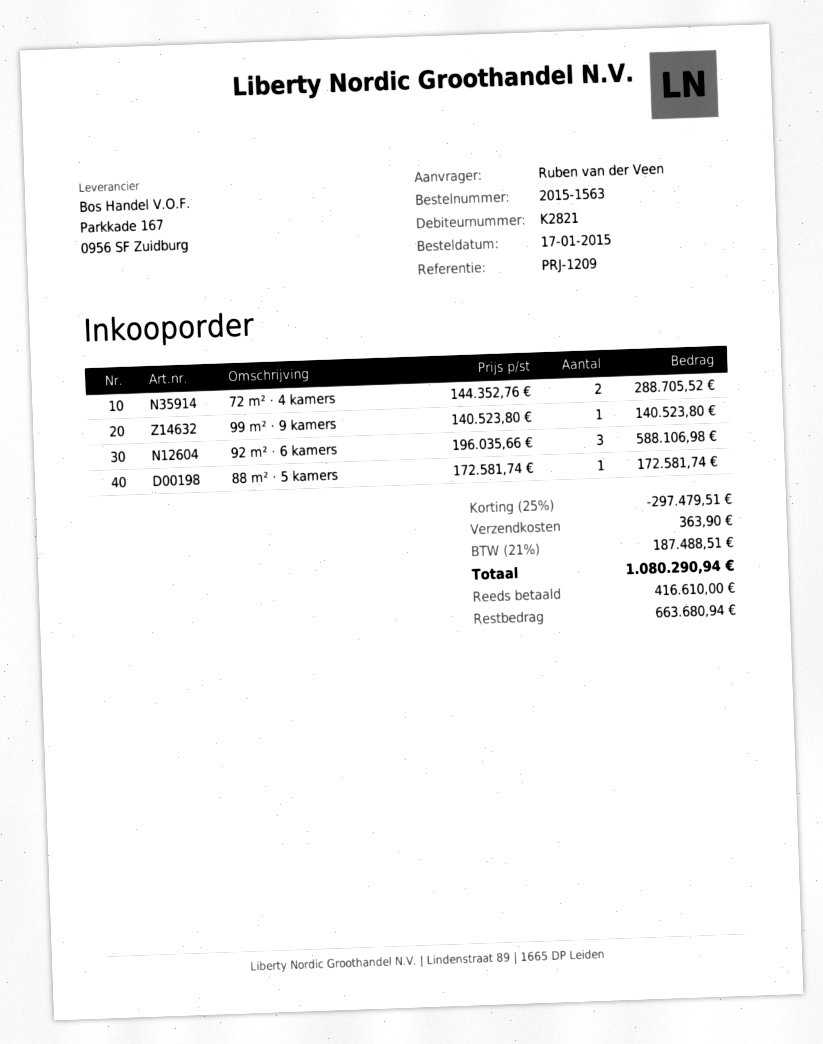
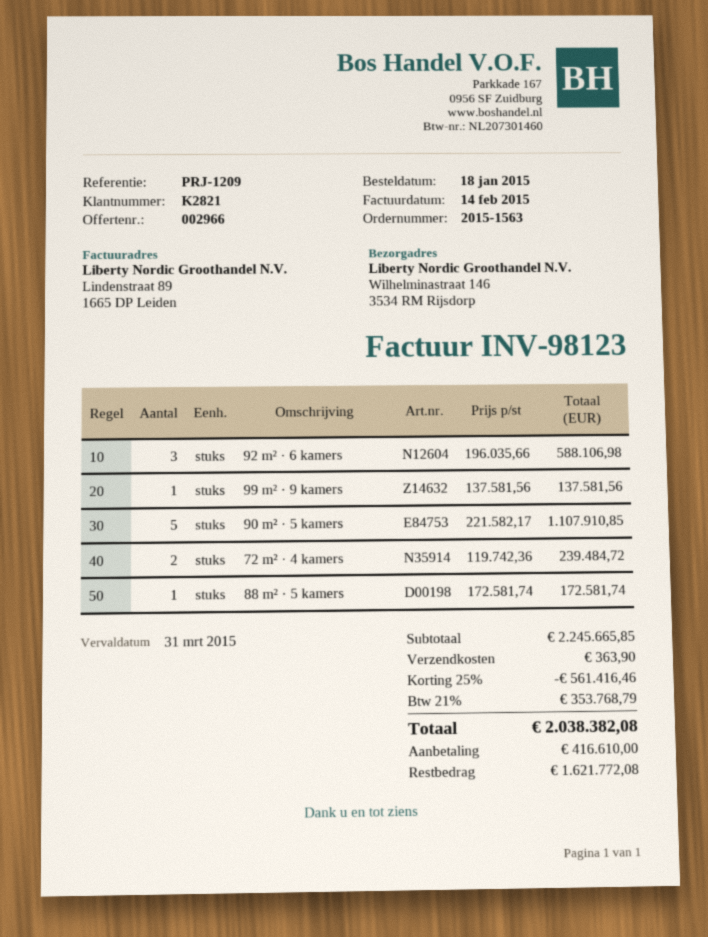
order date: 2015-01-17 -> 2015-01-18
72 m² · 4 kamers: 2 x 144352.76 = 288705.52 -> 2 x 119742.36 = 239484.72
99 m² · 9 kamers: 1 x 140523.80 = 140523.80 -> 1 x 137581.56 = 137581.56
90 m² · 5 kamers: none -> 5 x 221582.17 = 1107910.85
discount: 25% = 297479.51 -> 25% = 561416.46
tax: 21% = 187488.51 -> 21% = 353768.79
total: 1080290.94 -> 2038382.08
balance: 663680.94 -> 1621772.08

